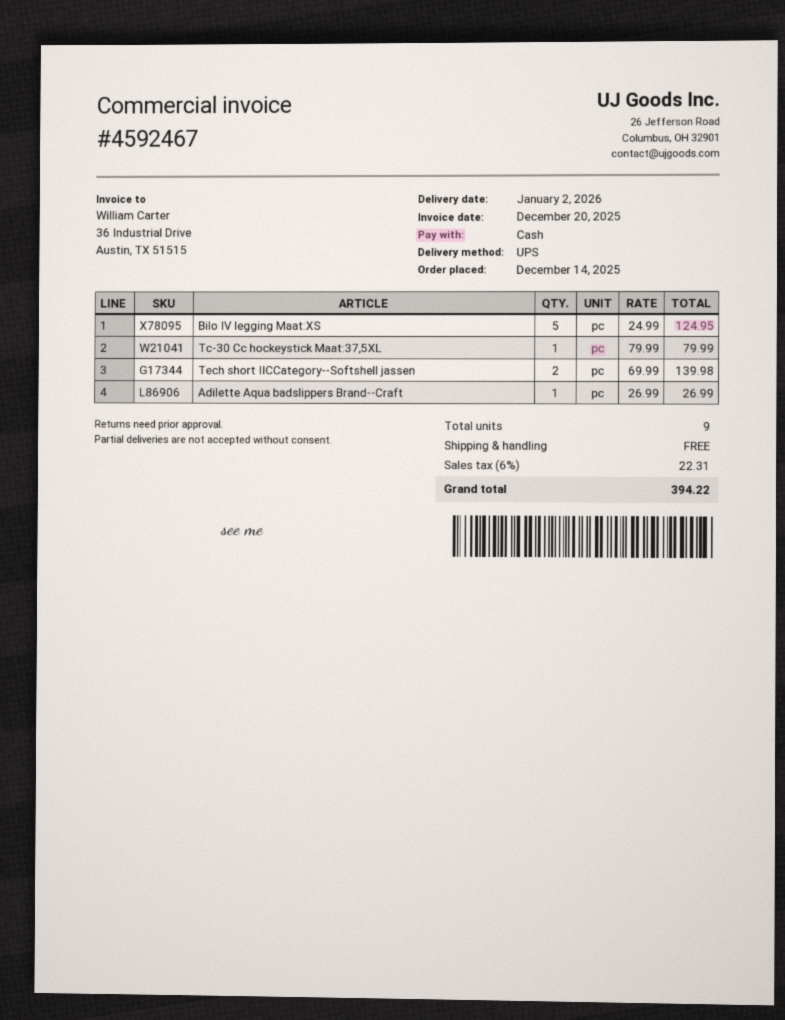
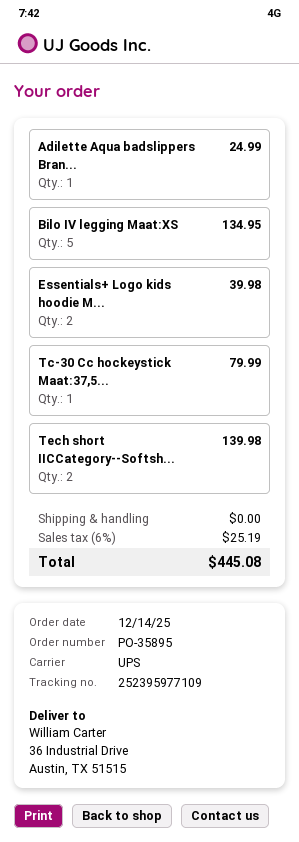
Bilo IV legging Maat:XS: 5 for 124.95 -> 5 for 134.95
Adilette Aqua badslippers Brand--Craft: 1 for 26.99 -> 1 for 24.99
Essentials+ Logo kids hoodie M...: none -> 2 for 39.98
tax: 6% = 22.31 -> 6% = 25.19
total: 394.22 -> 445.08

